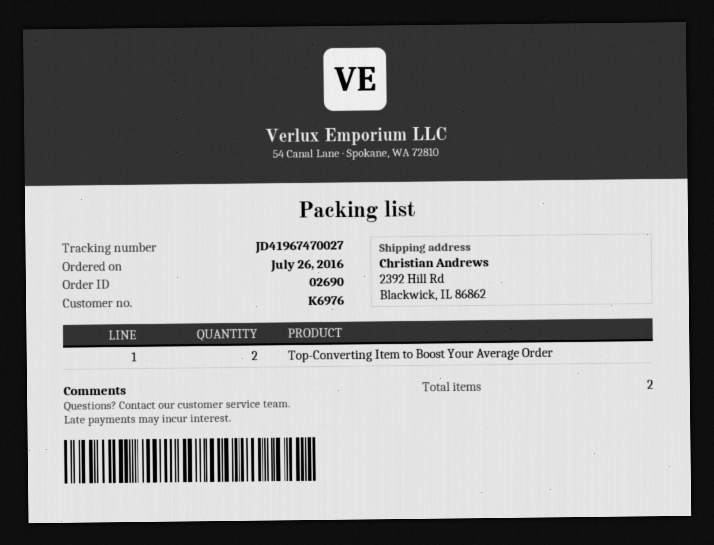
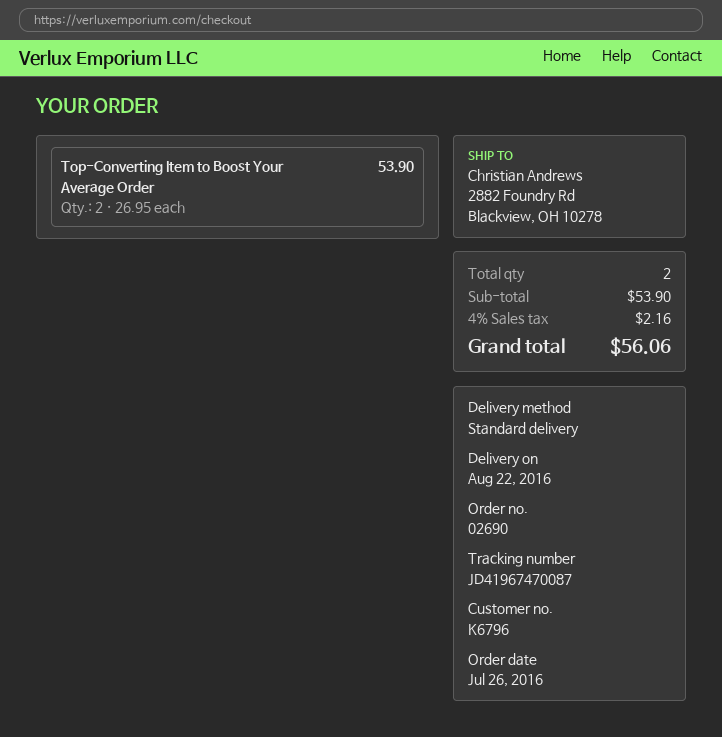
customer number: K6976 -> K6796
tracking number: JD41967470027 -> JD41967470087
ship to: 2392 Hill Rd, Blackwick, IL 86862 -> 2882 Foundry Rd, Blackview, OH 10278

